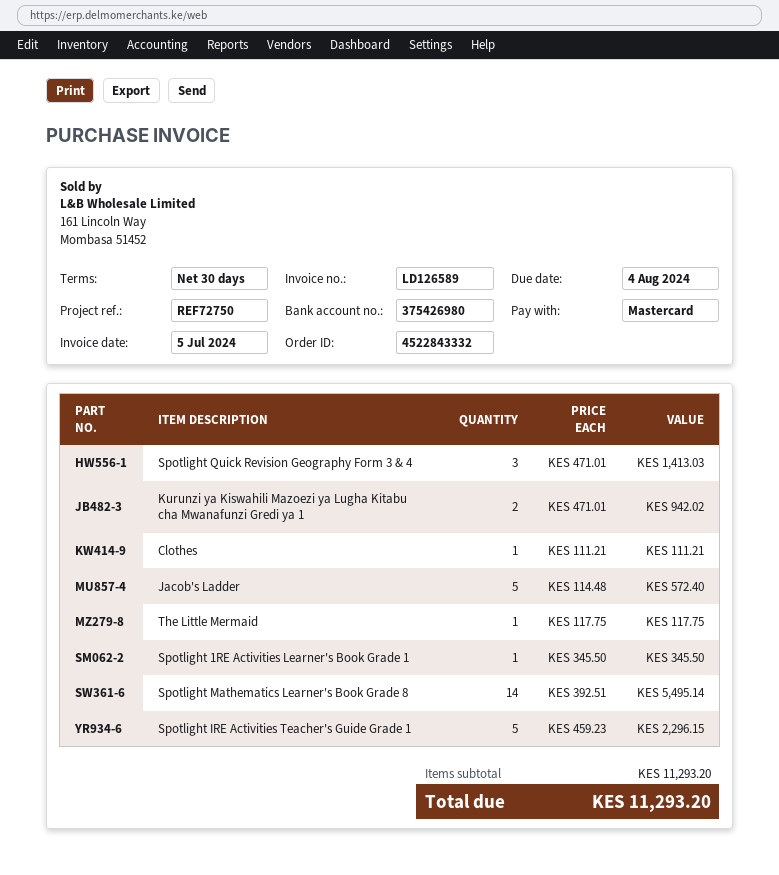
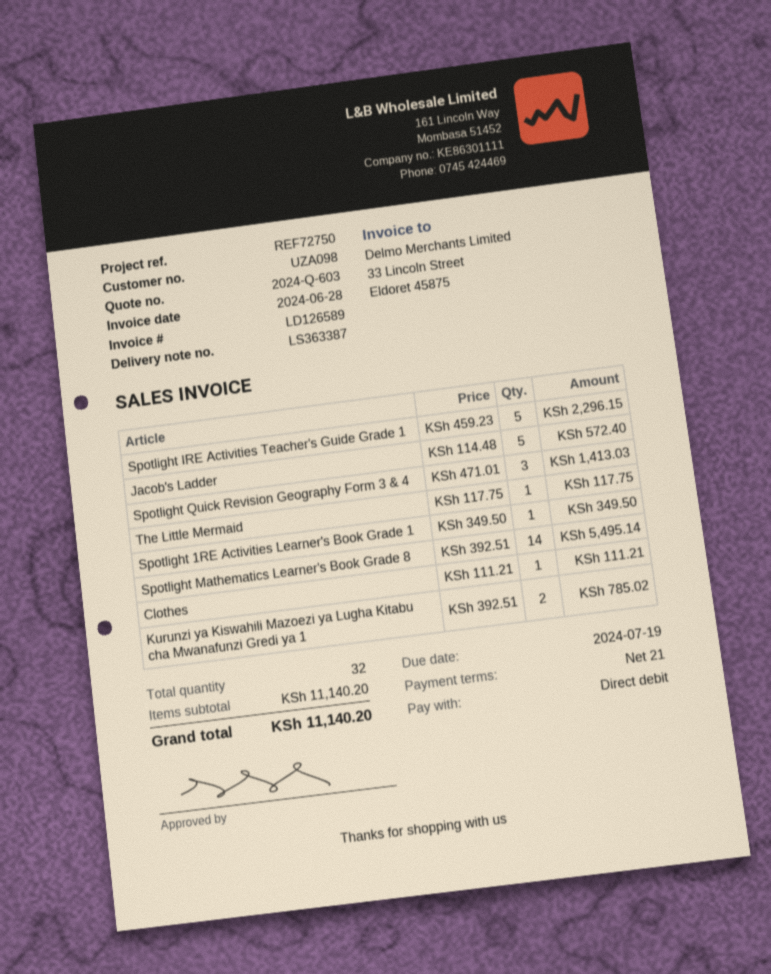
invoice date: 2024-07-05 -> 2024-06-28
payment terms: 30 days -> 21 days
due date: 2024-08-04 -> 2024-07-19
payment method: Mastercard -> direct debit
Kurunzi ya Kiswahili Mazoezi ya Lugha Kitabu cha Mwanafunzi Gredi ya 1: 2 x 471.01 = 942.02 -> 2 x 392.51 = 785.02
Spotlight 1RE Activities Learner's Book Grade 1: 1 x 345.50 = 345.50 -> 1 x 349.50 = 349.50
subtotal: 11293.20 -> 11140.20
total: 11293.20 -> 11140.20

